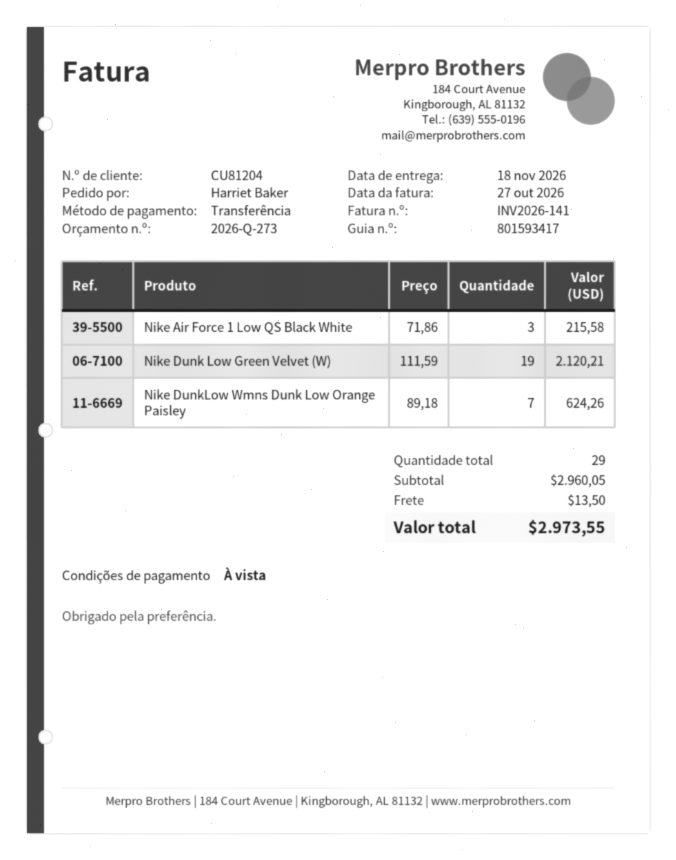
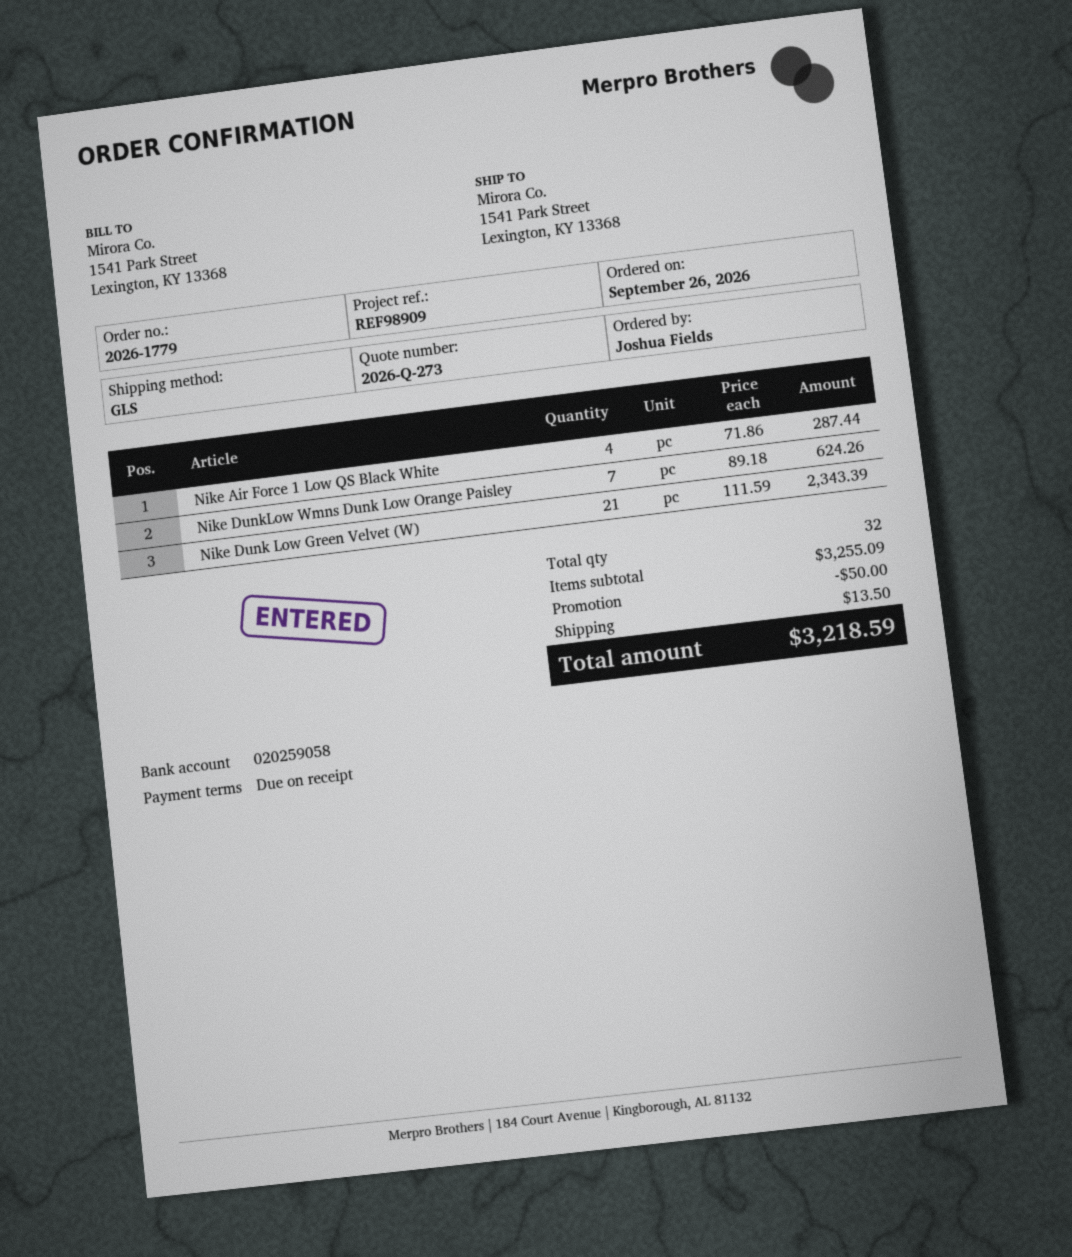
ordered by: Harriet Baker -> Joshua Fields
Nike Air Force 1 Low QS Black White: 3 x 71.86 = 215.58 -> 4 x 71.86 = 287.44
Nike Dunk Low Green Velvet (W): 19 x 111.59 = 2120.21 -> 21 x 111.59 = 2343.39
total quantity: 29 -> 32
subtotal: 2960.05 -> 3255.09
discount: none -> 50.00
total: 2973.55 -> 3218.59

